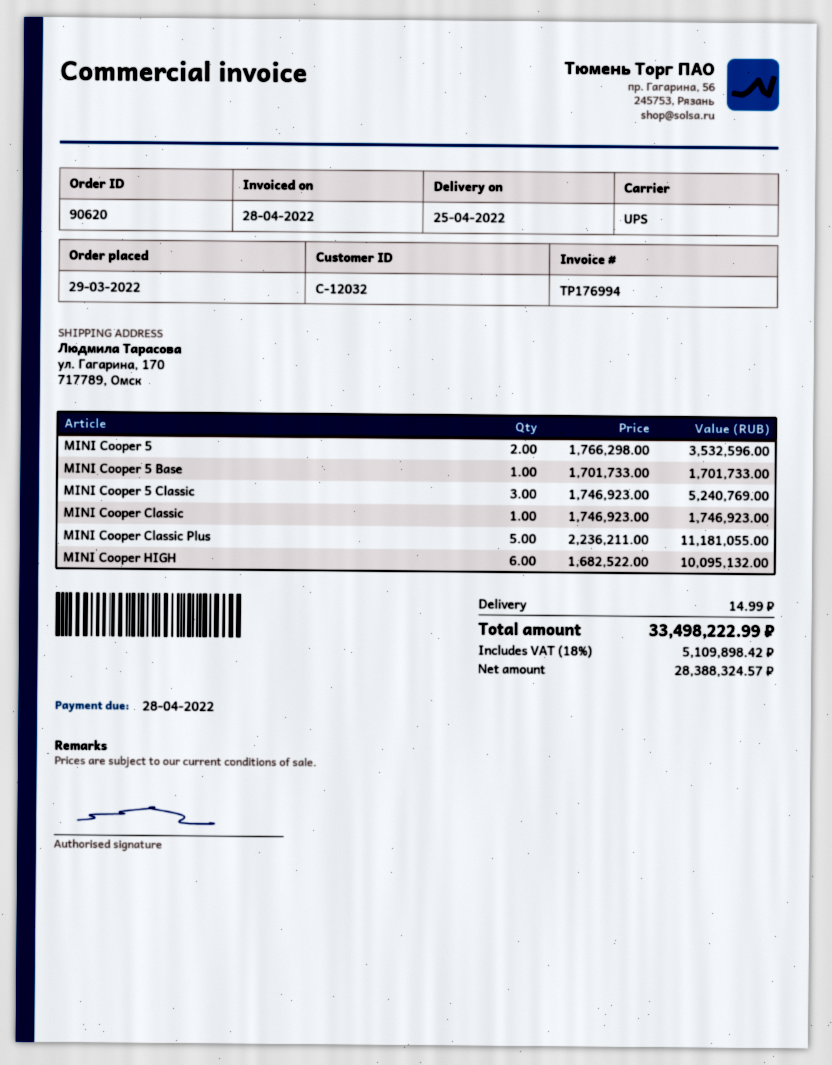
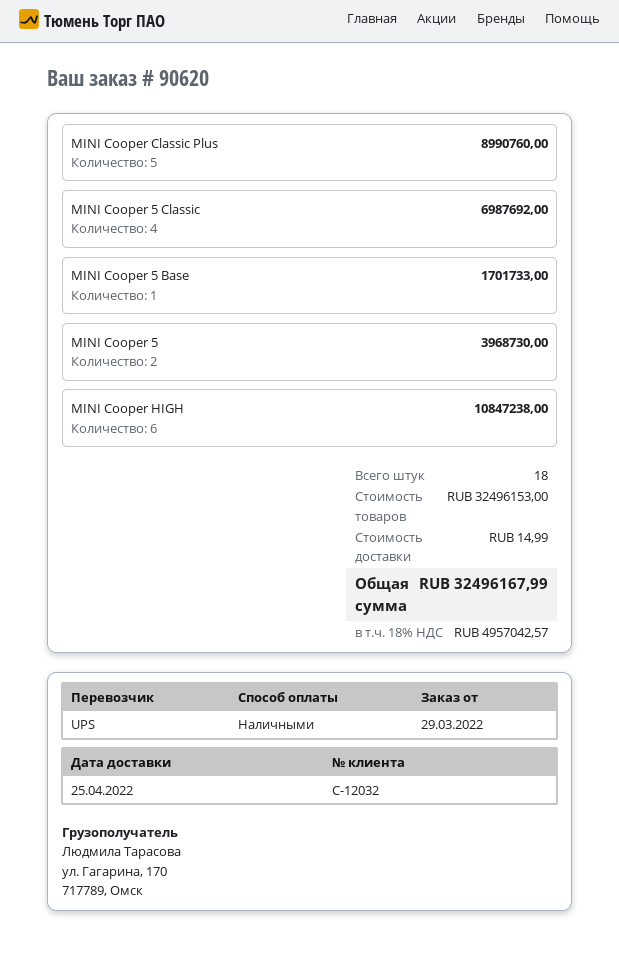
MINI Cooper 5: 2 for 3532596.00 -> 2 for 3968730.00
MINI Cooper 5 Classic: 3 for 5240769.00 -> 4 for 6987692.00
MINI Cooper Classic: 1 for 1746923.00 -> none
MINI Cooper Classic Plus: 5 for 11181055.00 -> 5 for 8990760.00
MINI Cooper HIGH: 6 for 10095132.00 -> 6 for 10847238.00
tax: 18% = 5109898.42 -> 18% = 4957042.57
total: 33498222.99 -> 32496167.99

